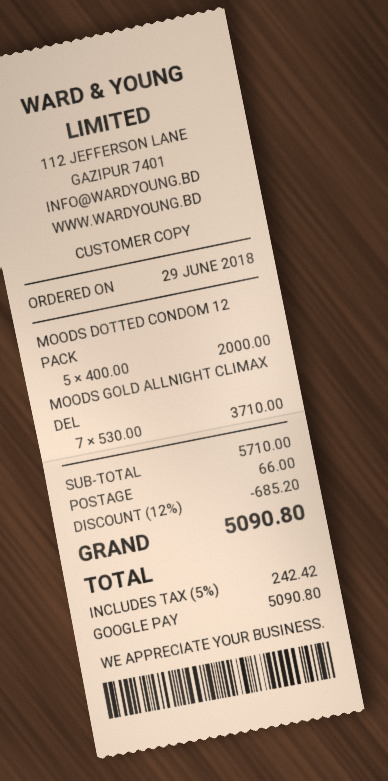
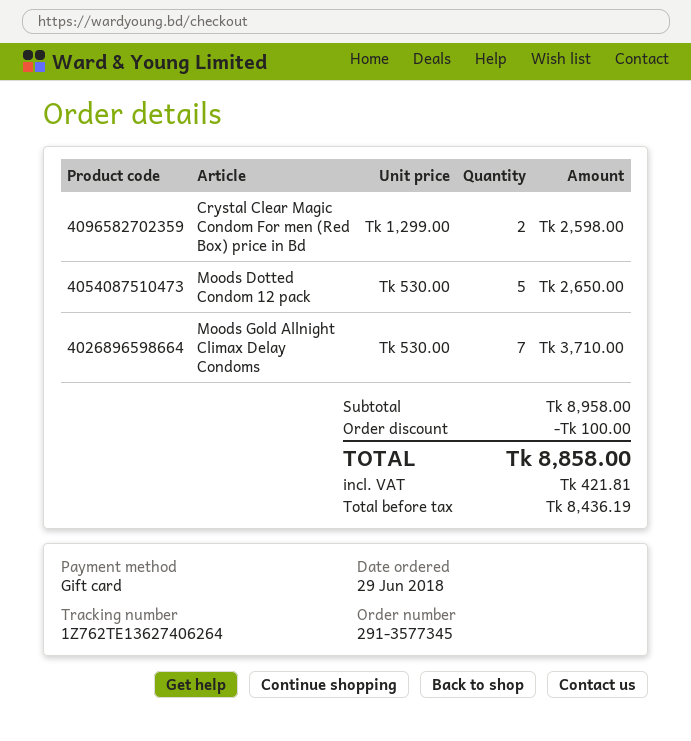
payment method: Google Pay -> gift card
MOODS DOTTED CONDOM 12 PACK: 5 x 400.00 = 2000.00 -> 5 x 530.00 = 2650.00
Crystal Clear Magic Condom For men (Red Box) price in Bd: none -> 2 x 1299.00 = 2598.00
subtotal: 5710.00 -> 8958.00
discount: 685.20 -> 100.00
shipping: 66.00 -> none
tax: 242.42 -> 421.81
total: 5090.80 -> 8858.00

